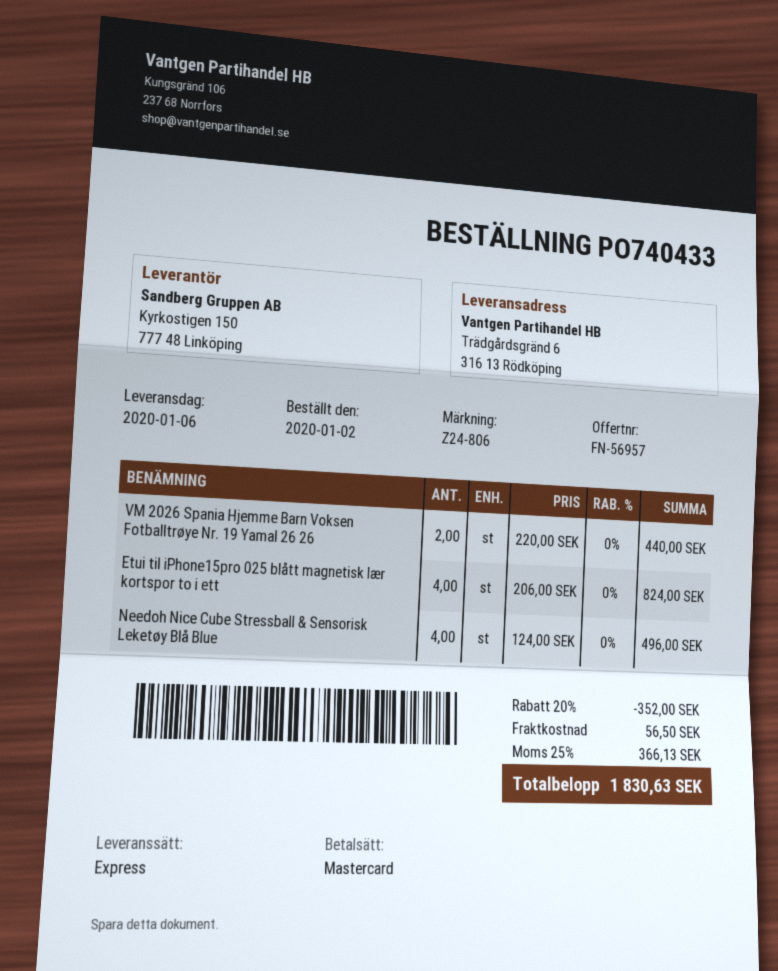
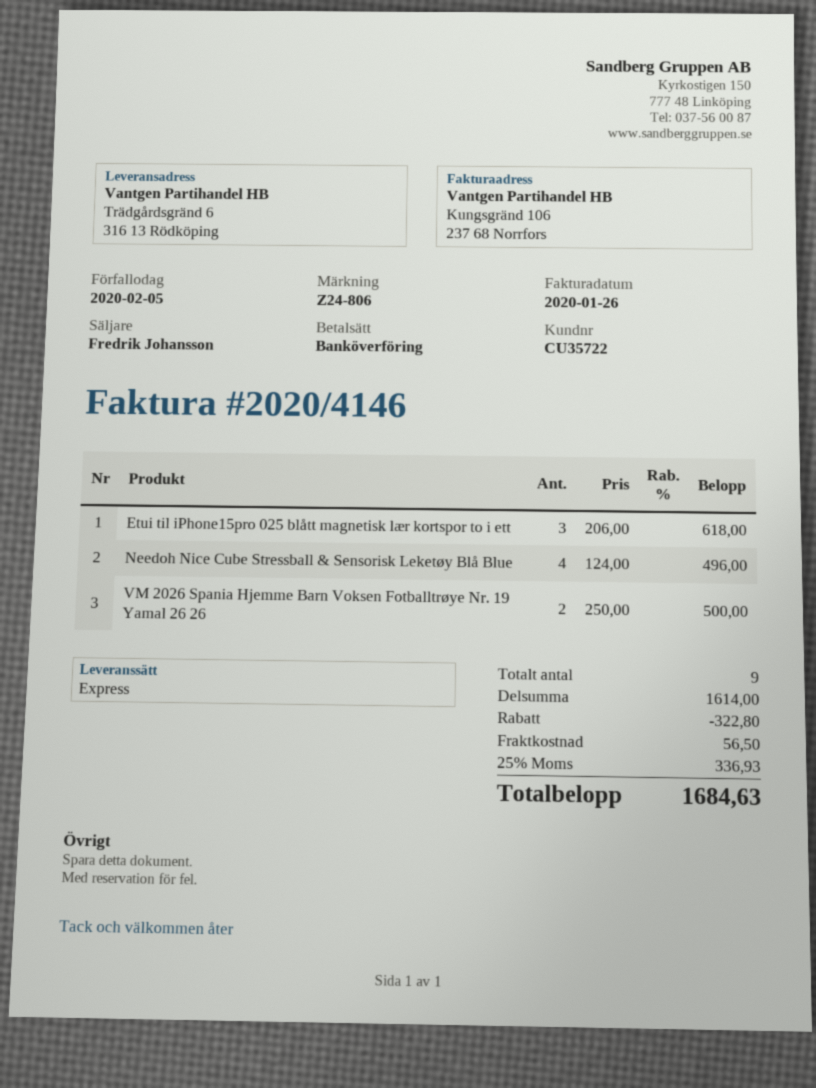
payment method: Mastercard -> bank transfer
VM 2026 Spania Hjemme Barn Voksen Fotballtrøye Nr. 19 Yamal 26 26: 2 x 220.00 = 440.00 -> 2 x 250.00 = 500.00
Etui til iPhone15pro 025 blått magnetisk lær kortspor to i ett: 4 x 206.00 = 824.00 -> 3 x 206.00 = 618.00
discount: 352.00 -> 322.80
tax: 25% = 366.13 -> 25% = 336.93
total: 1830.63 -> 1684.63

